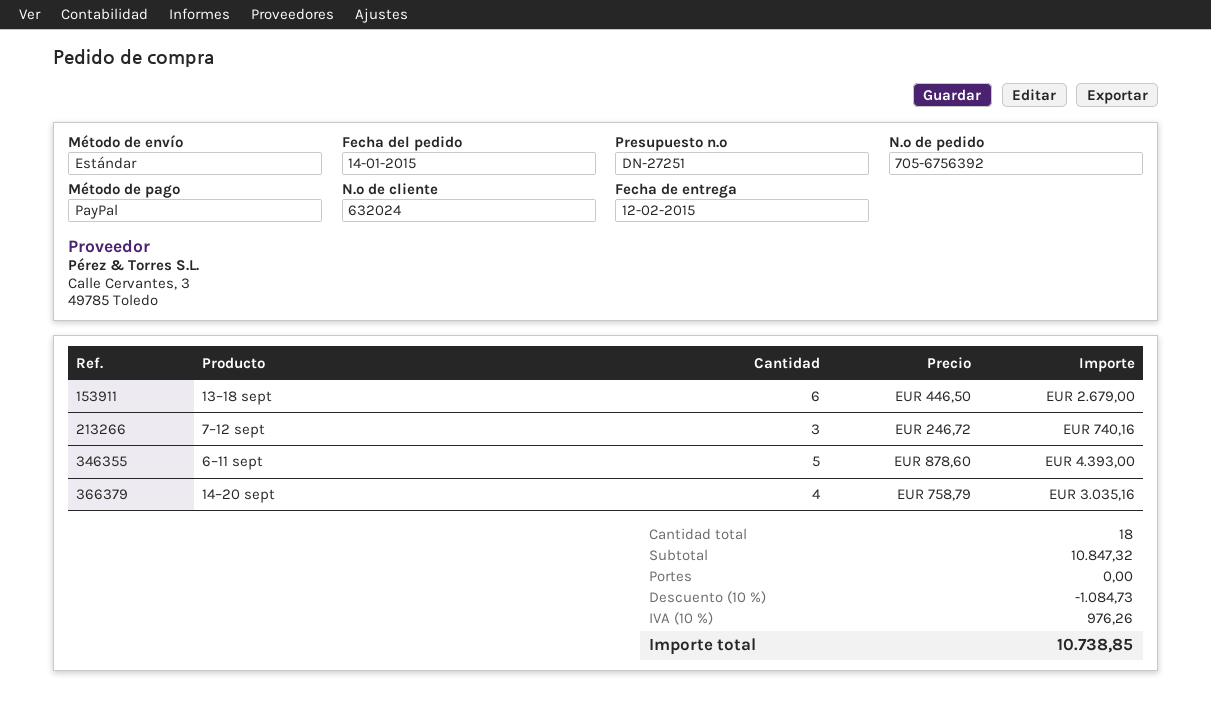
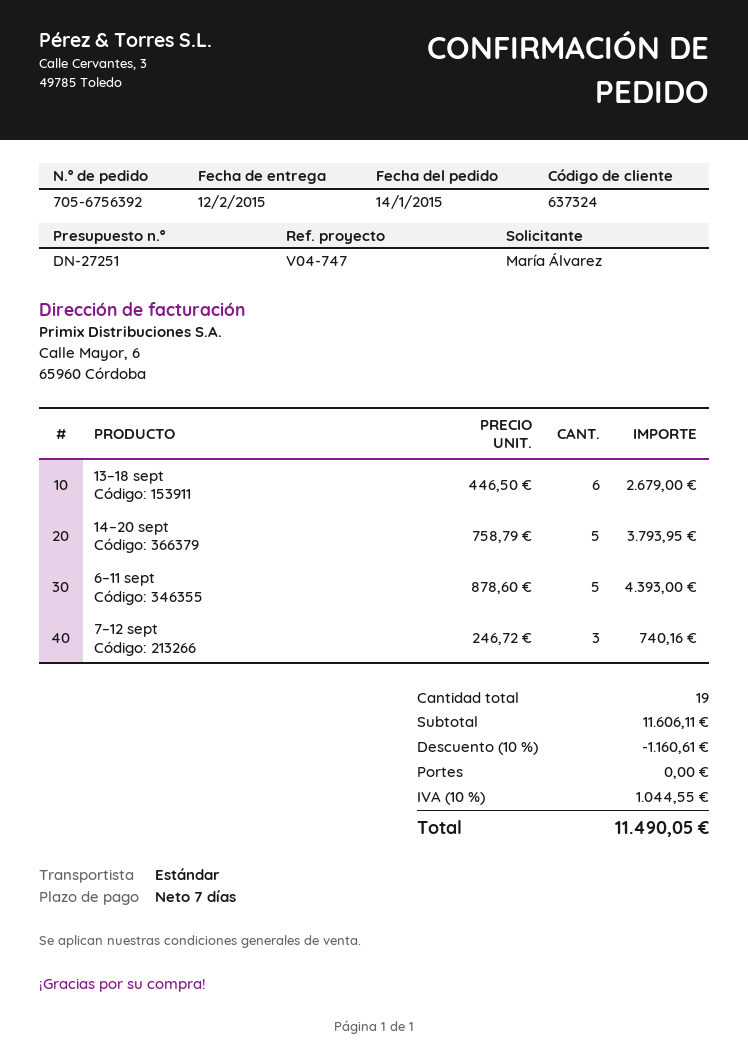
customer number: 632024 -> 637324
14–20 sept: 4 x 758.79 = 3035.16 -> 5 x 758.79 = 3793.95
total quantity: 18 -> 19
subtotal: 10847.32 -> 11606.11
discount: 10% = 1084.73 -> 10% = 1160.61
tax: 10% = 976.26 -> 10% = 1044.55
total: 10738.85 -> 11490.05

